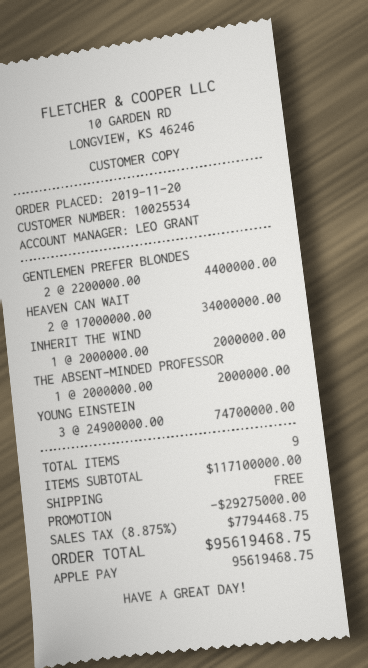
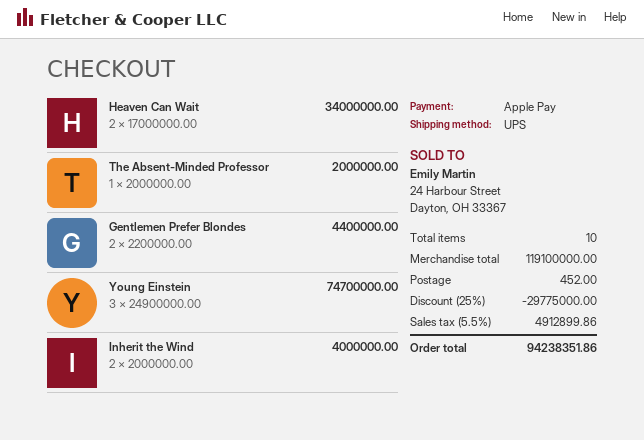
INHERIT THE WIND: 1 x 2000000.00 = 2000000.00 -> 2 x 2000000.00 = 4000000.00
total quantity: 9 -> 10
subtotal: 117100000.00 -> 119100000.00
discount: 29275000.00 -> 29775000.00
shipping: 0.00 -> 452.00
tax: 8.875% = 7794468.75 -> 5.5% = 4912899.86
total: 95619468.75 -> 94238351.86

